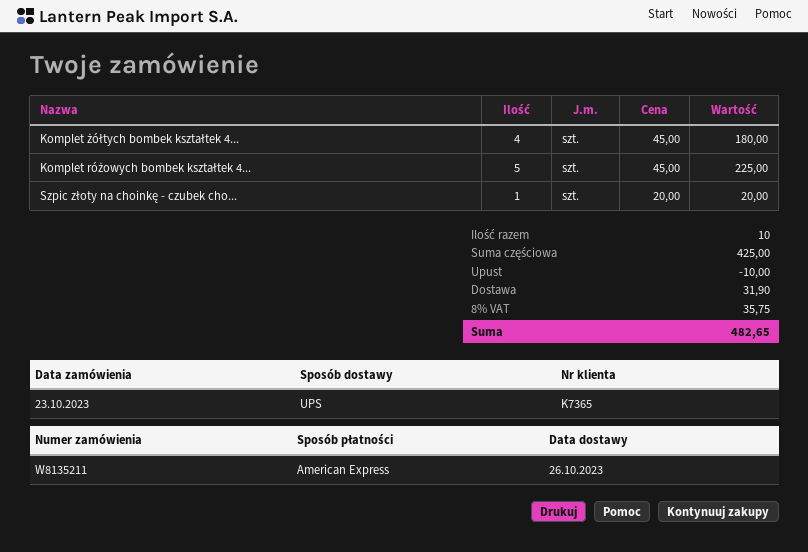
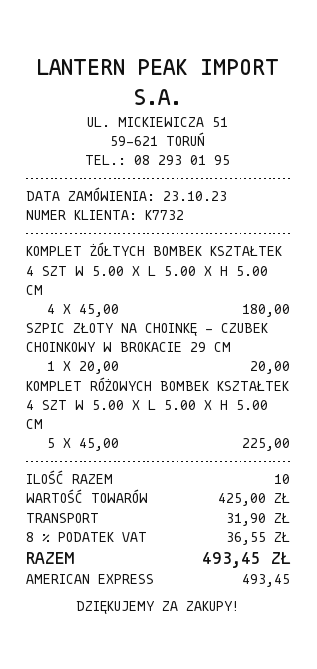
customer number: K7365 -> K7732
discount: 10.00 -> none
tax: 8% = 35.75 -> 8% = 36.55
total: 482.65 -> 493.45

